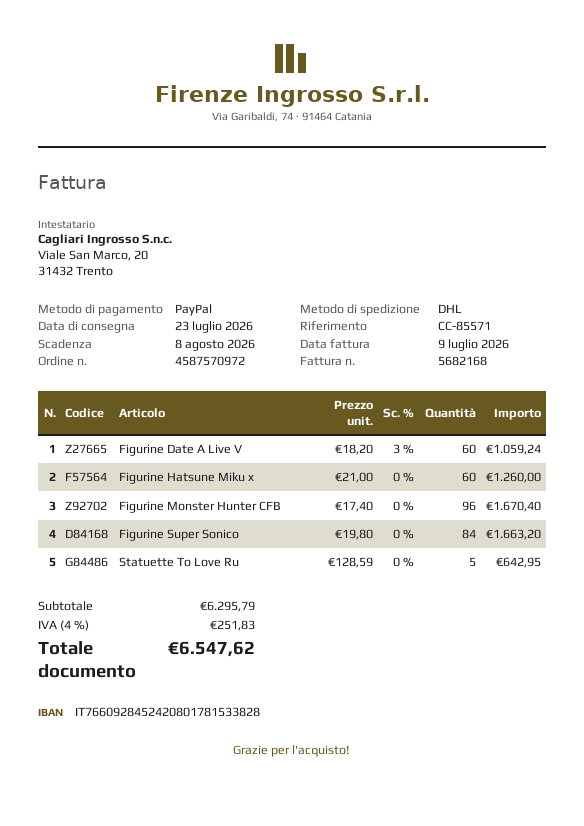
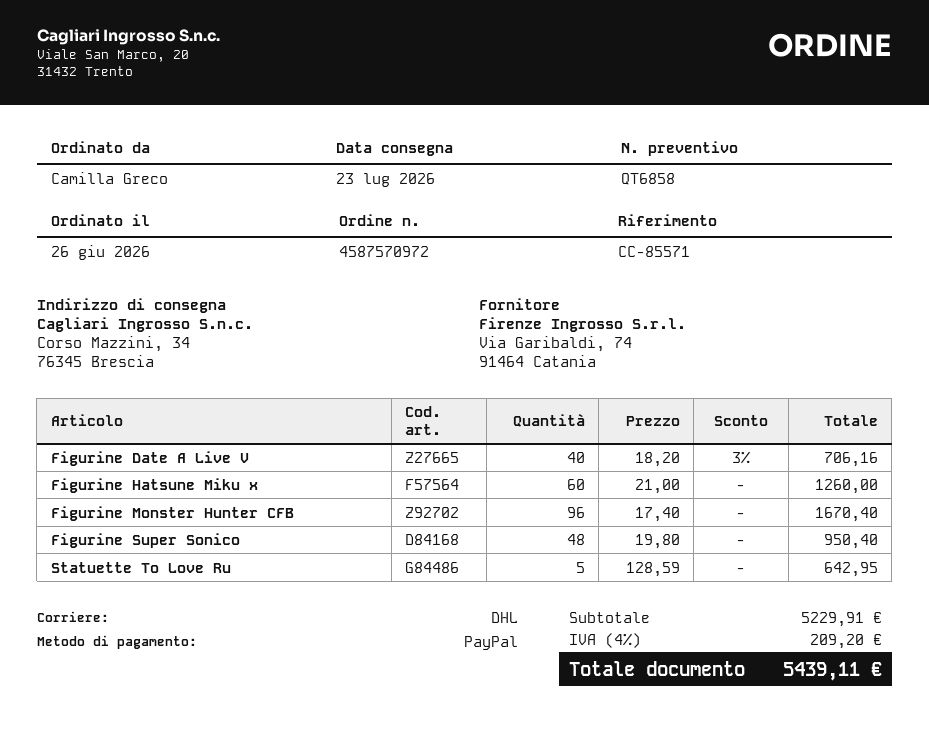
Figurine Date A Live V: 60 x 18.20 - 3% = 1059.24 -> 40 x 18.20 - 3% = 706.16
Figurine Super Sonico: 84 x 19.80 = 1663.20 -> 48 x 19.80 = 950.40
subtotal: 6295.79 -> 5229.91
tax: 4% = 251.83 -> 4% = 209.20
total: 6547.62 -> 5439.11

